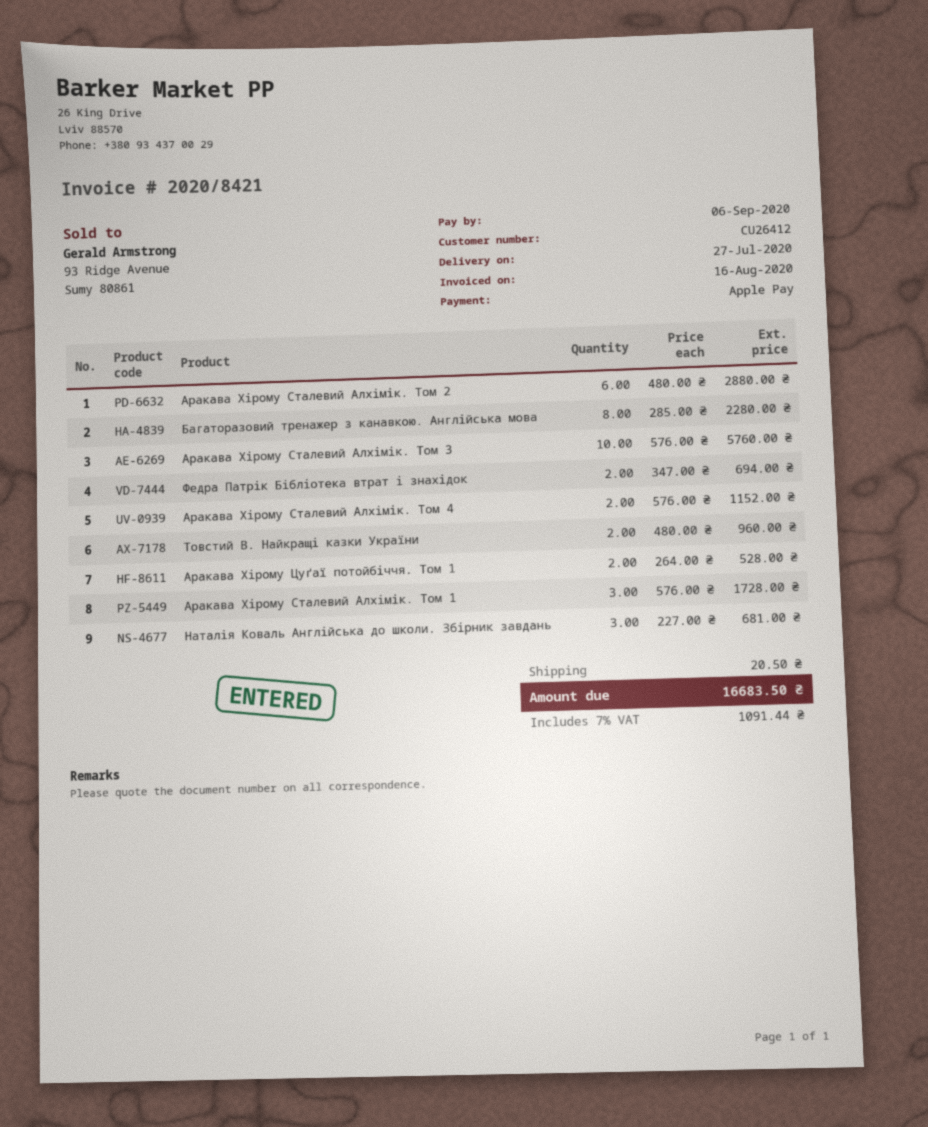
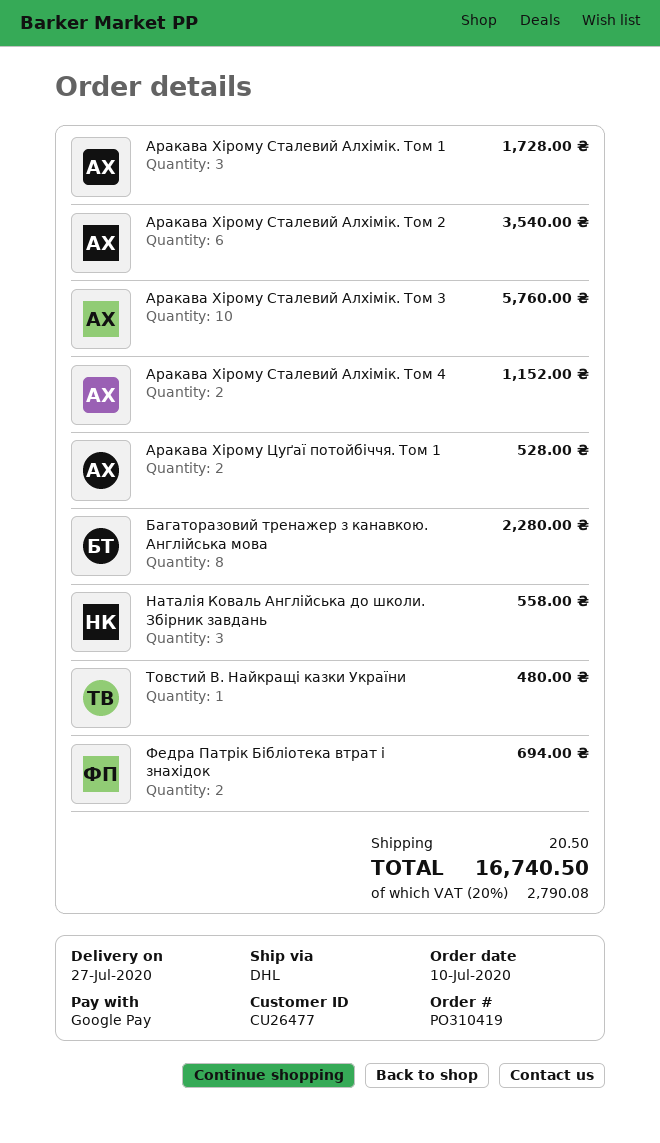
customer number: CU26412 -> CU26477
payment method: Apple Pay -> Google Pay
Аракава Хірому Сталевий Алхімік. Том 2: 6 for 2880.00 -> 6 for 3540.00
Товстий В. Найкращі казки України: 2 for 960.00 -> 1 for 480.00
Наталія Коваль Англійська до школи. Збірник завдань: 3 for 681.00 -> 3 for 558.00
tax: 7% = 1091.44 -> 20% = 2790.08
total: 16683.50 -> 16740.50

